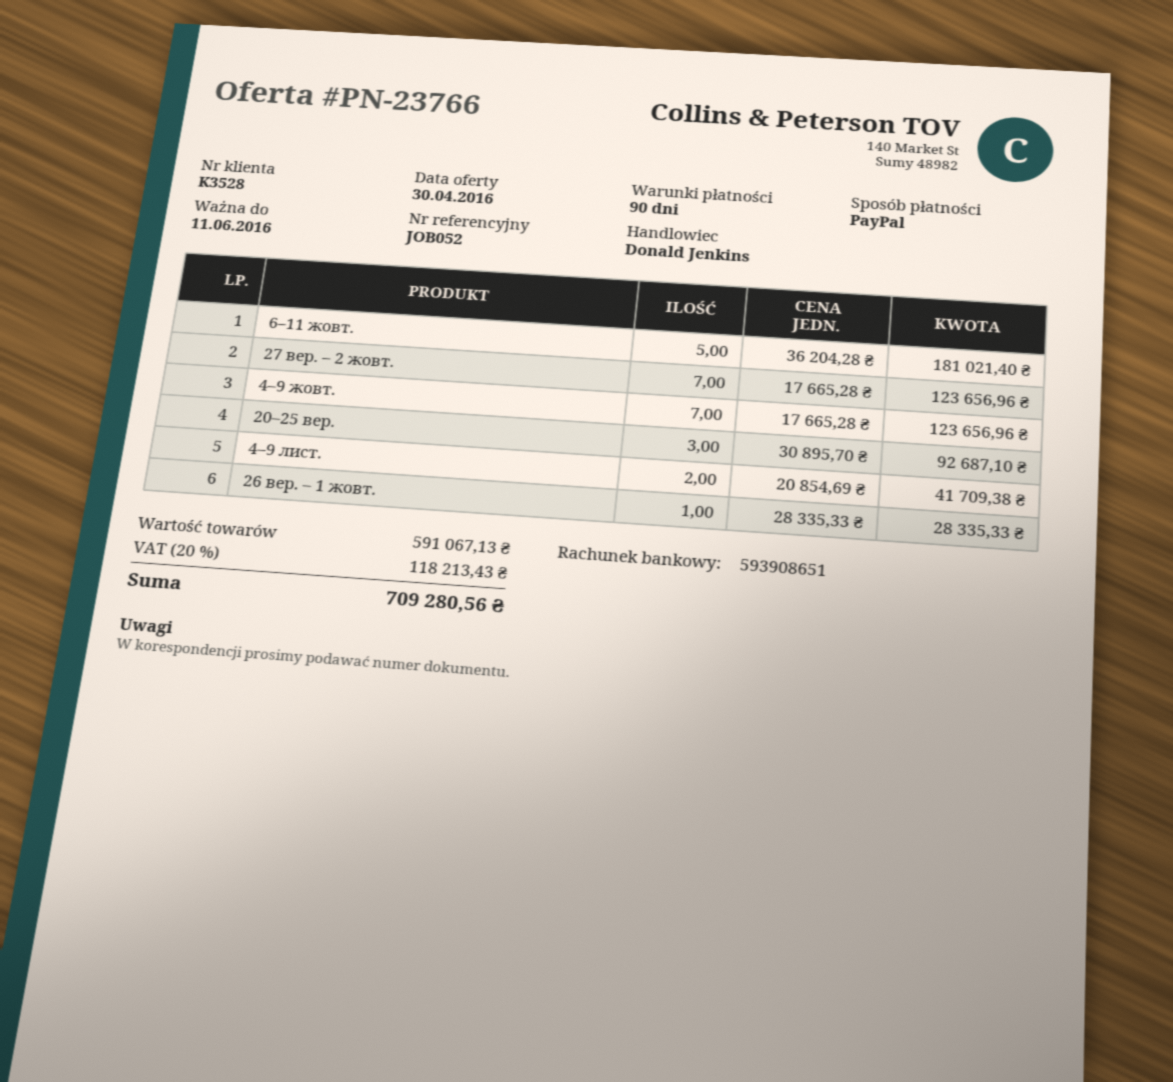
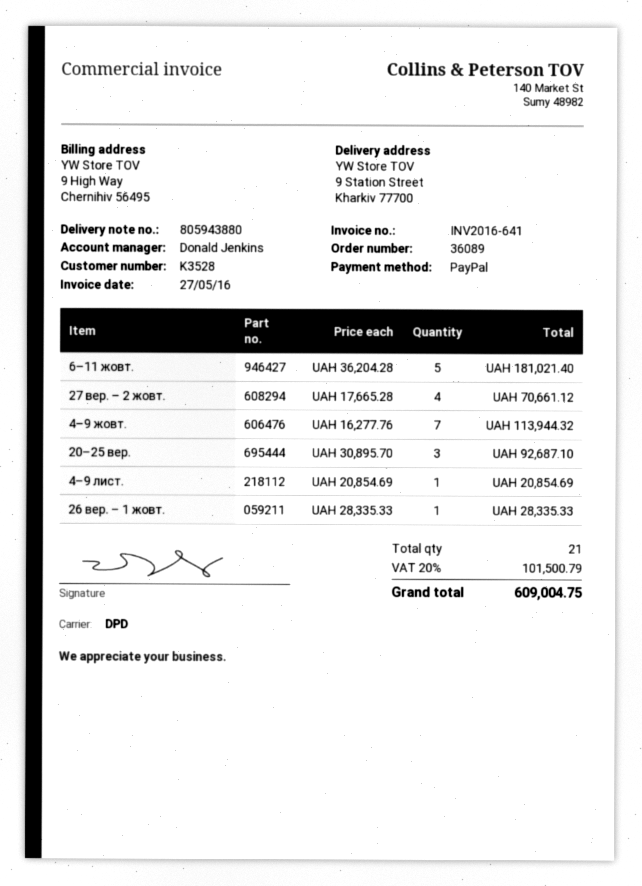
27 вер. – 2 жовт.: 7 x 17665.28 = 123656.96 -> 4 x 17665.28 = 70661.12
4–9 жовт.: 7 x 17665.28 = 123656.96 -> 7 x 16277.76 = 113944.32
4–9 лист.: 2 x 20854.69 = 41709.38 -> 1 x 20854.69 = 20854.69
tax: 20% = 118213.43 -> 20% = 101500.79
total: 709280.56 -> 609004.75

